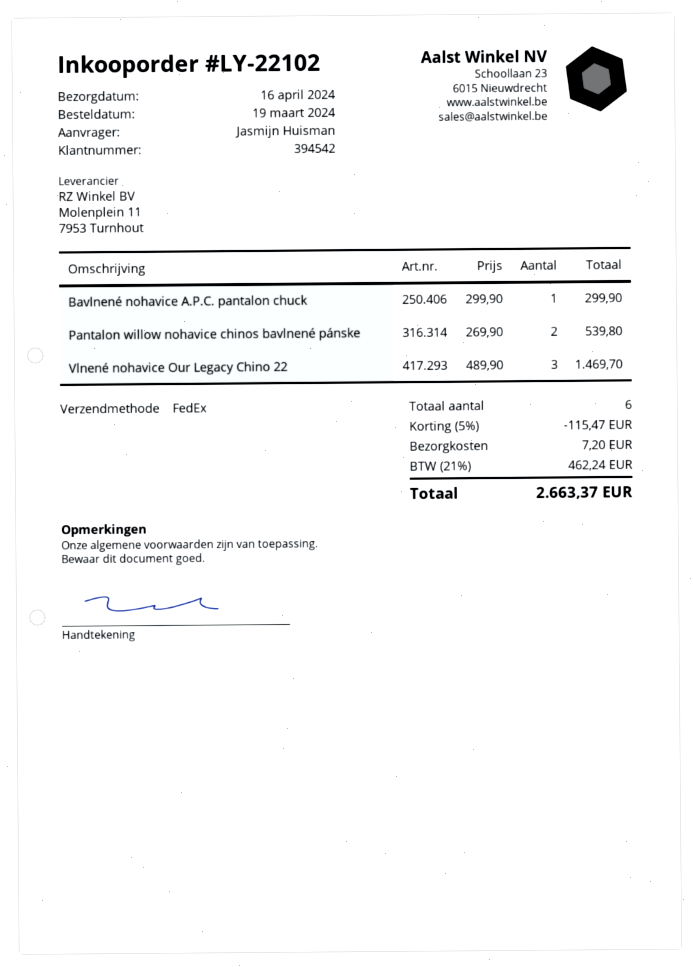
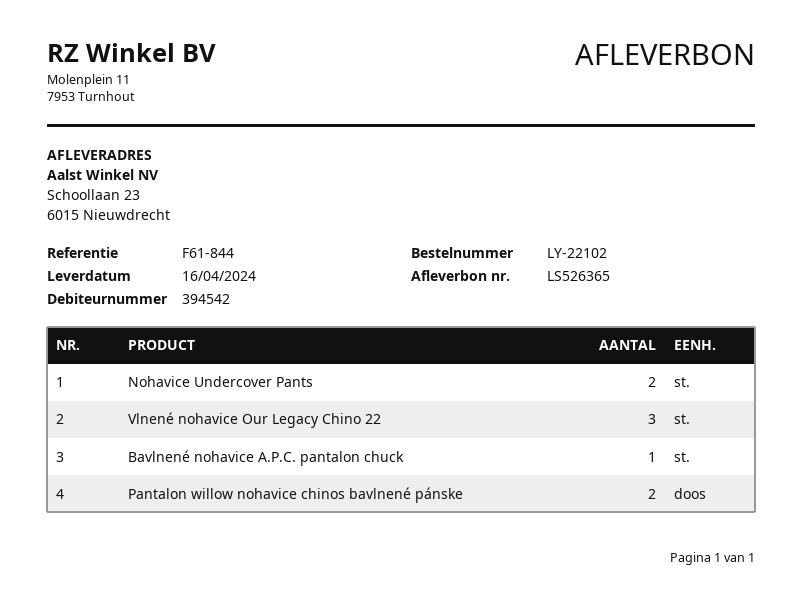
Nohavice Undercover Pants: none -> 2

